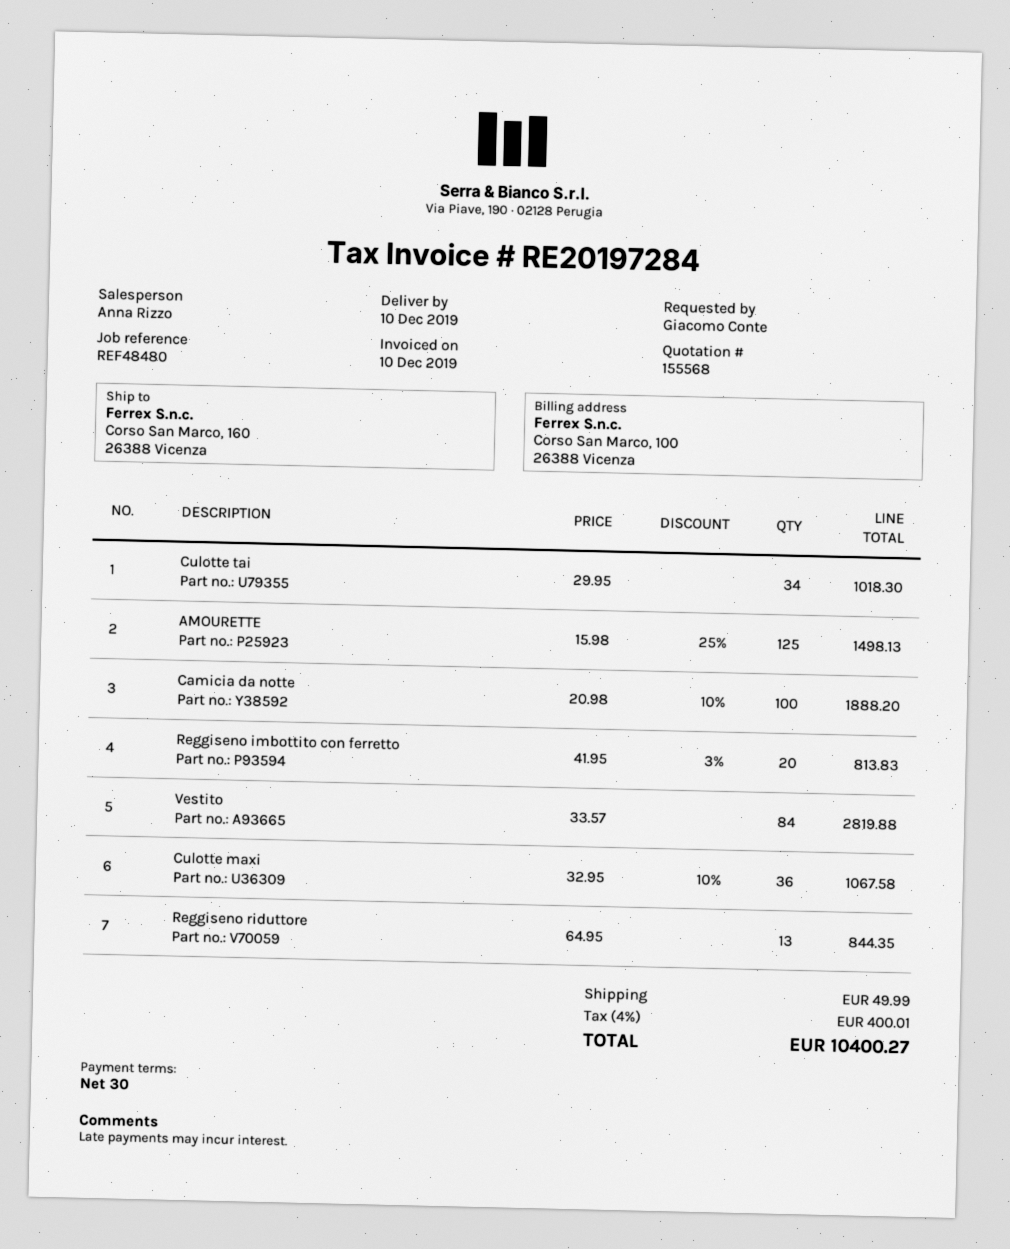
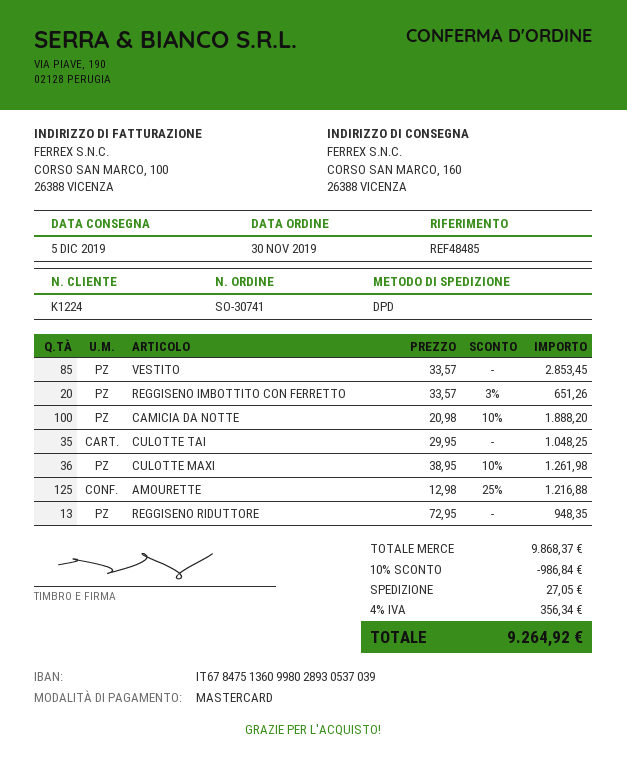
delivery date: 2019-12-10 -> 2019-12-05
reference: REF48480 -> REF48485
Culotte tai: 34 x 29.95 = 1018.30 -> 35 x 29.95 = 1048.25
AMOURETTE: 125 x 15.98 - 25% = 1498.13 -> 125 x 12.98 - 25% = 1216.88
Reggiseno imbottito con ferretto: 20 x 41.95 - 3% = 813.83 -> 20 x 33.57 - 3% = 651.26
Vestito: 84 x 33.57 = 2819.88 -> 85 x 33.57 = 2853.45
Culotte maxi: 36 x 32.95 - 10% = 1067.58 -> 36 x 38.95 - 10% = 1261.98
Reggiseno riduttore: 13 x 64.95 = 844.35 -> 13 x 72.95 = 948.35
discount: none -> 10% = 986.84
shipping: 49.99 -> 27.05
tax: 4% = 400.01 -> 4% = 356.34
total: 10400.27 -> 9264.92

